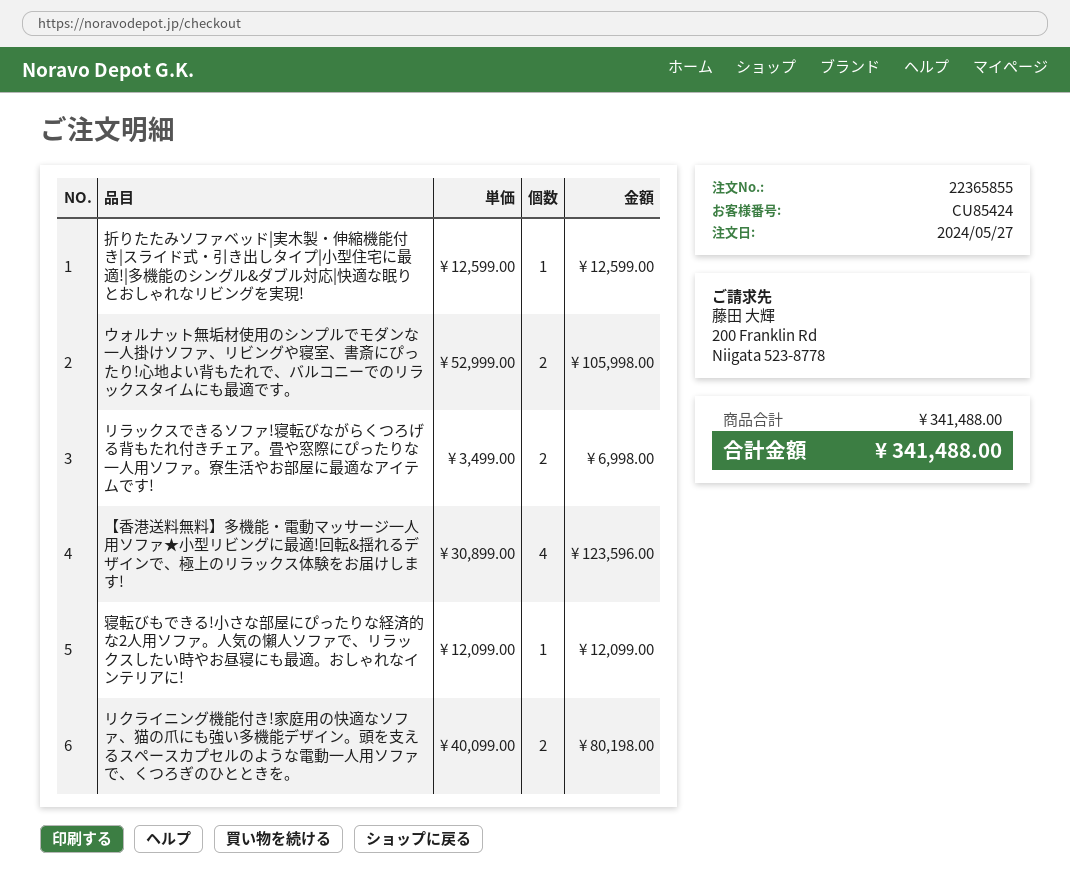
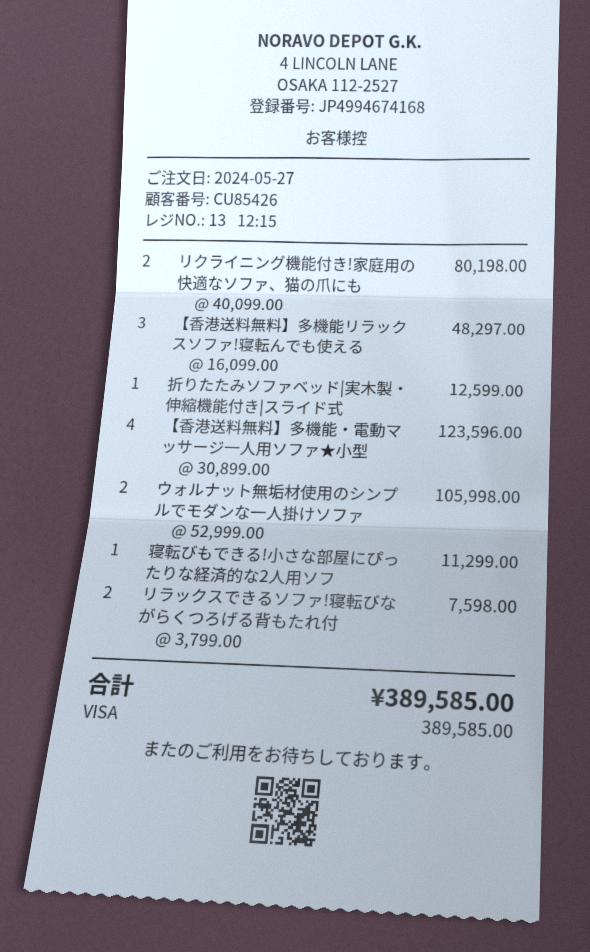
customer number: CU85424 -> CU85426
リラックスできるソファ!寝転びながらくつろげる背もたれ付きチェア。畳や窓際にぴったりな一人用ソファ。寮生活やお部屋に最適なアイテムです!: 2 x 3499.00 = 6998.00 -> 2 x 3799.00 = 7598.00
寝転びもできる!小さな部屋にぴったりな経済的な2人用ソファ。人気の懶人ソファで、リラックスしたい時やお昼寝にも最適。おしゃれなインテリアに!: 1 x 12099.00 = 12099.00 -> 1 x 11299.00 = 11299.00
【香港送料無料】多機能リラックスソファ!寝転んでも使える: none -> 3 x 16099.00 = 48297.00
total: 341488.00 -> 389585.00

